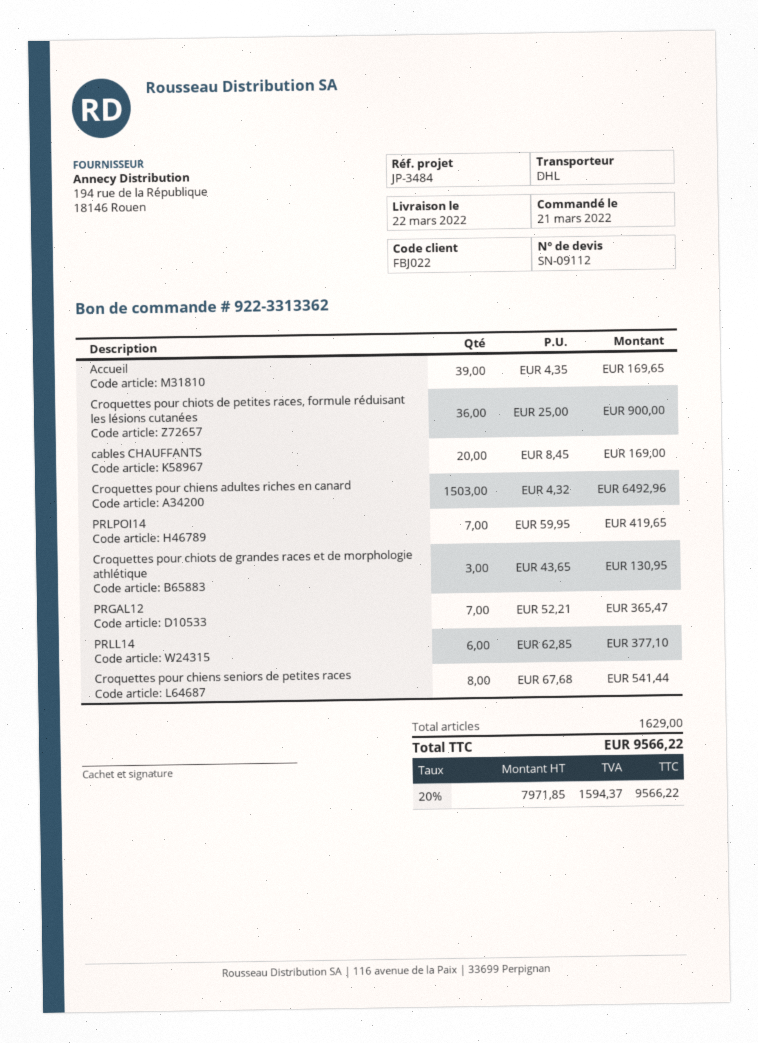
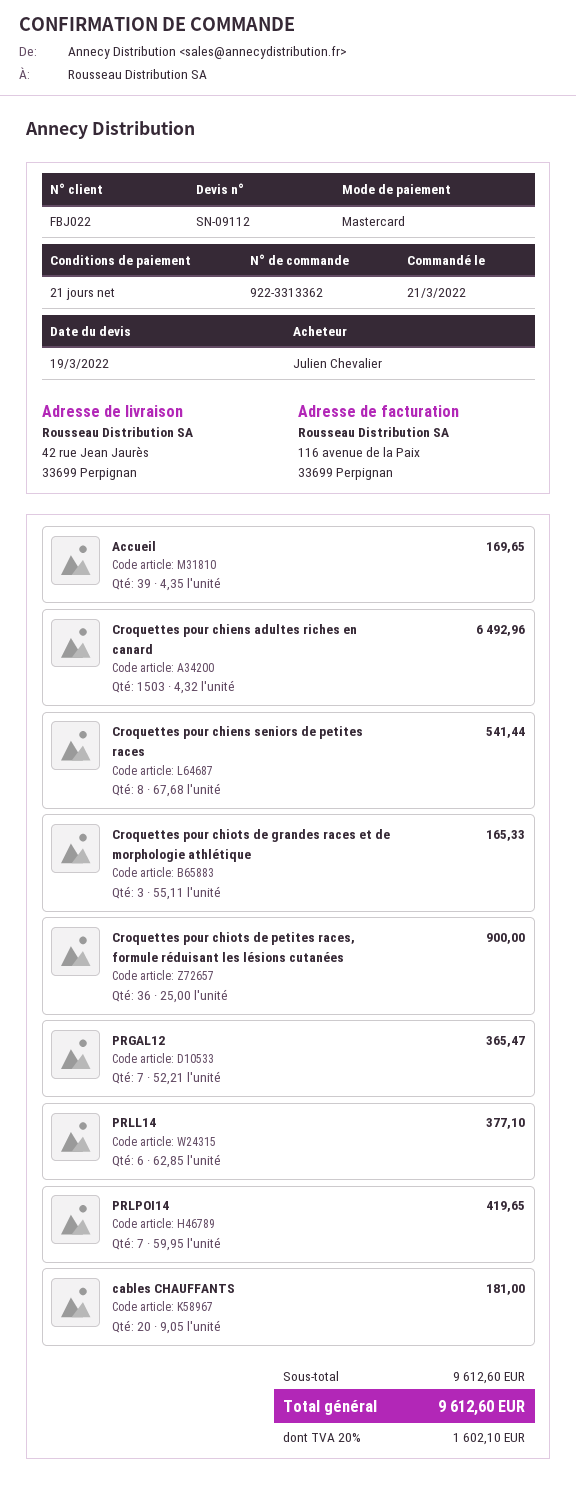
cables CHAUFFANTS: 20 x 8.45 = 169.00 -> 20 x 9.05 = 181.00
Croquettes pour chiots de grandes races et de morphologie athlétique: 3 x 43.65 = 130.95 -> 3 x 55.11 = 165.33
tax: 20% = 1594.37 -> 20% = 1602.10
total: 9566.22 -> 9612.60

